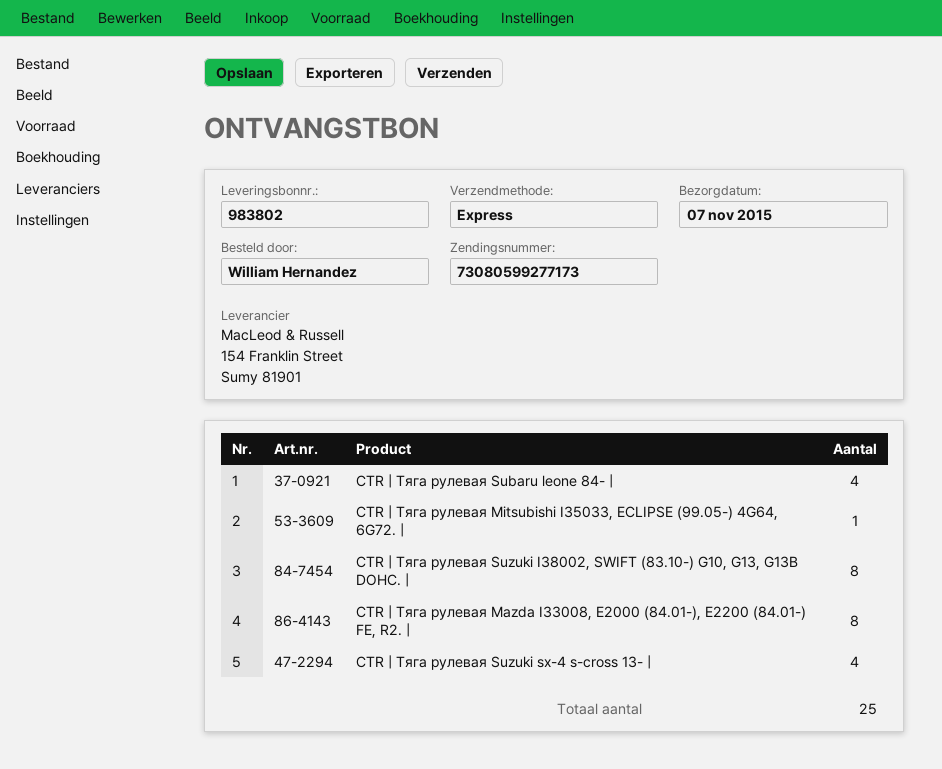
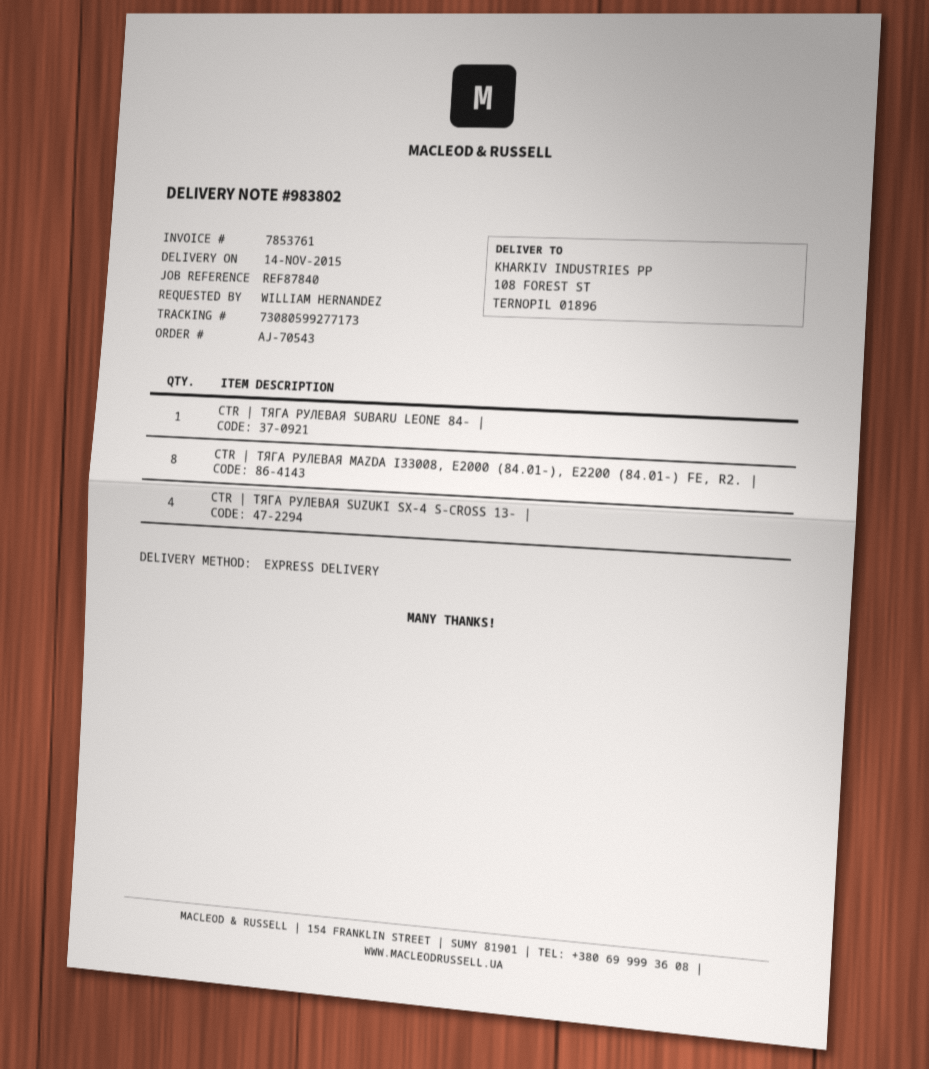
delivery date: 2015-11-07 -> 2015-11-14
CTR | Тяга рулевая Subaru leone 84- |: 4 -> 1
CTR | Тяга рулевая Mitsubishi I35033, ECLIPSE (99.05-) 4G64, 6G72. |: 1 -> none
CTR | Тяга рулевая Suzuki I38002, SWIFT (83.10-) G10, G13, G13B DOHC. |: 8 -> none

